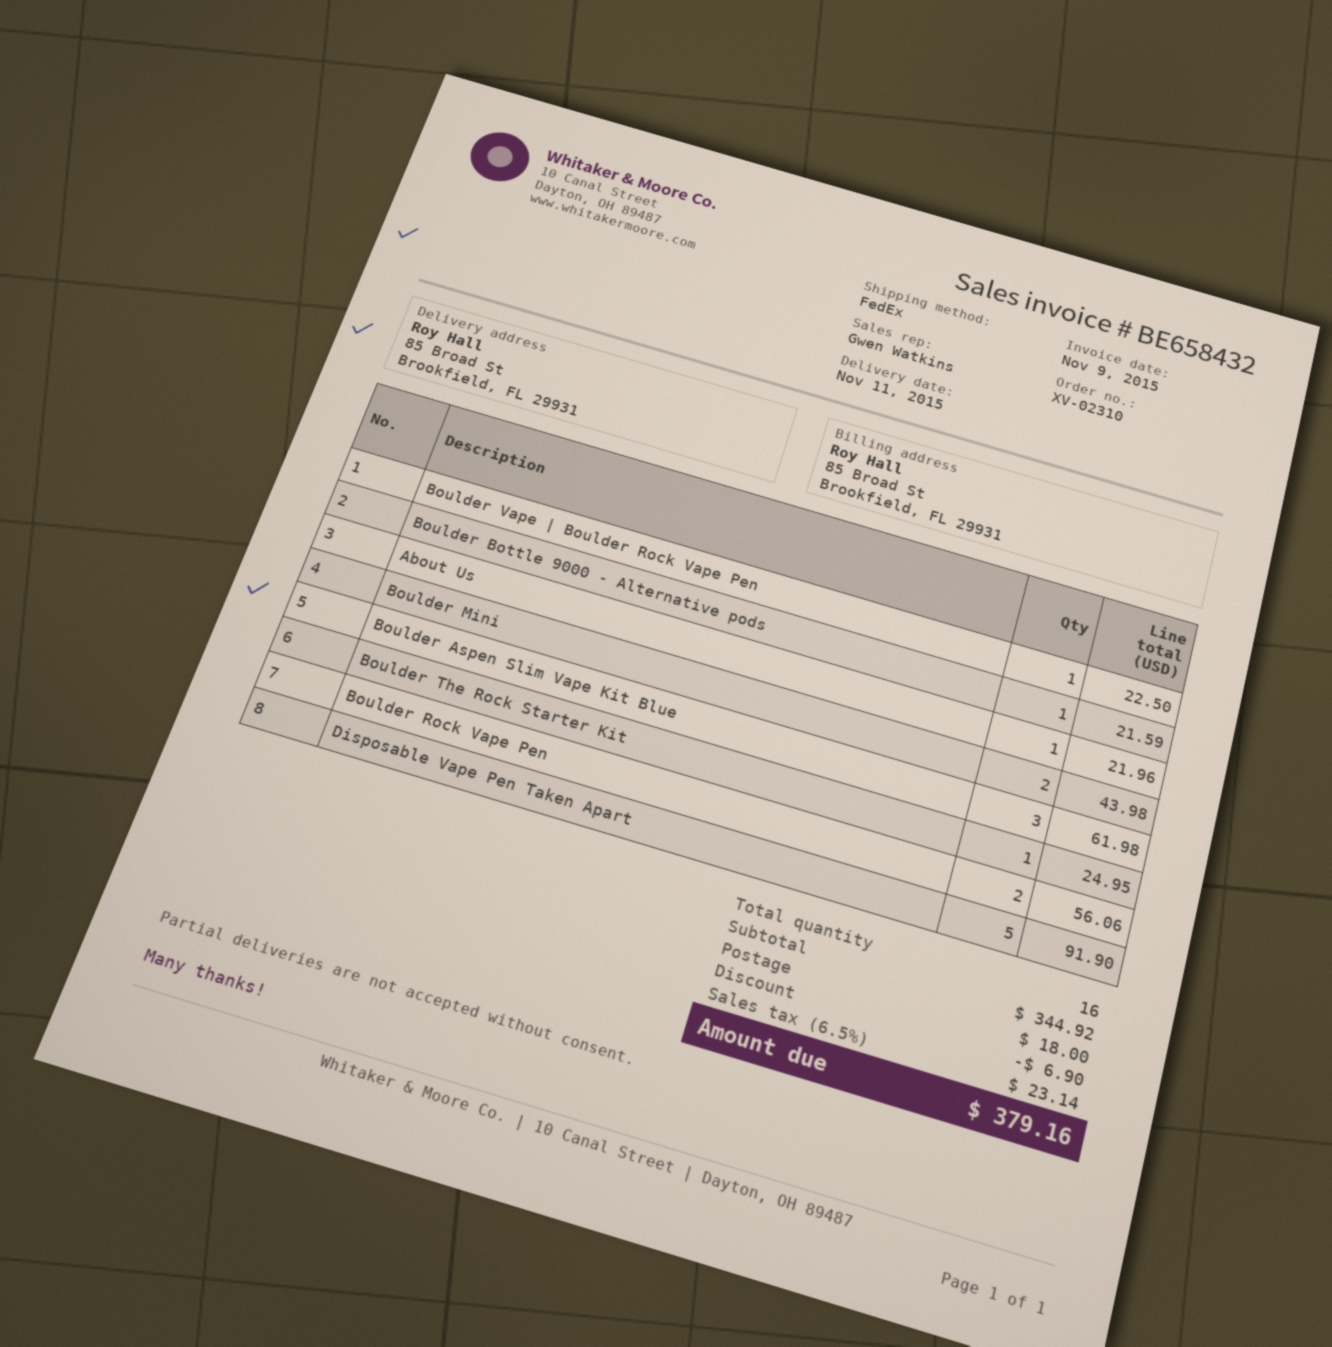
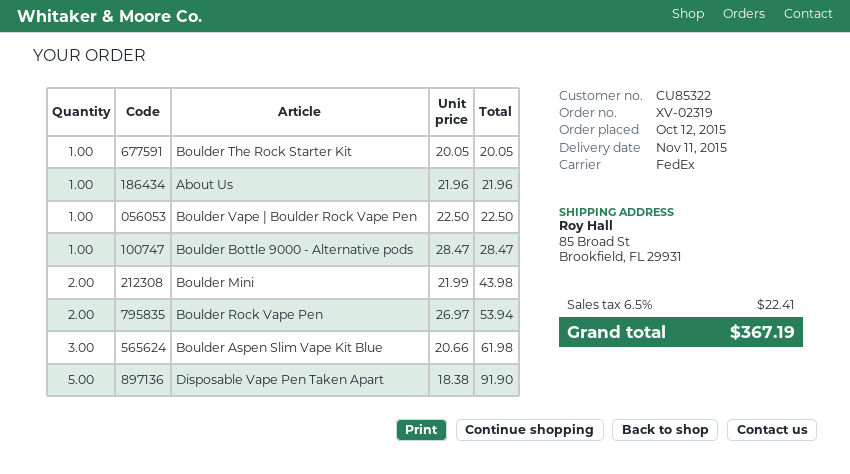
order number: XV-02310 -> XV-02319
Boulder Bottle 9000 - Alternative pods: 1 for 21.59 -> 1 for 28.47
Boulder The Rock Starter Kit: 1 for 24.95 -> 1 for 20.05
Boulder Rock Vape Pen: 2 for 56.06 -> 2 for 53.94
discount: 6.90 -> none
shipping: 18.00 -> none
tax: 6.5% = 23.14 -> 6.5% = 22.41
total: 379.16 -> 367.19

